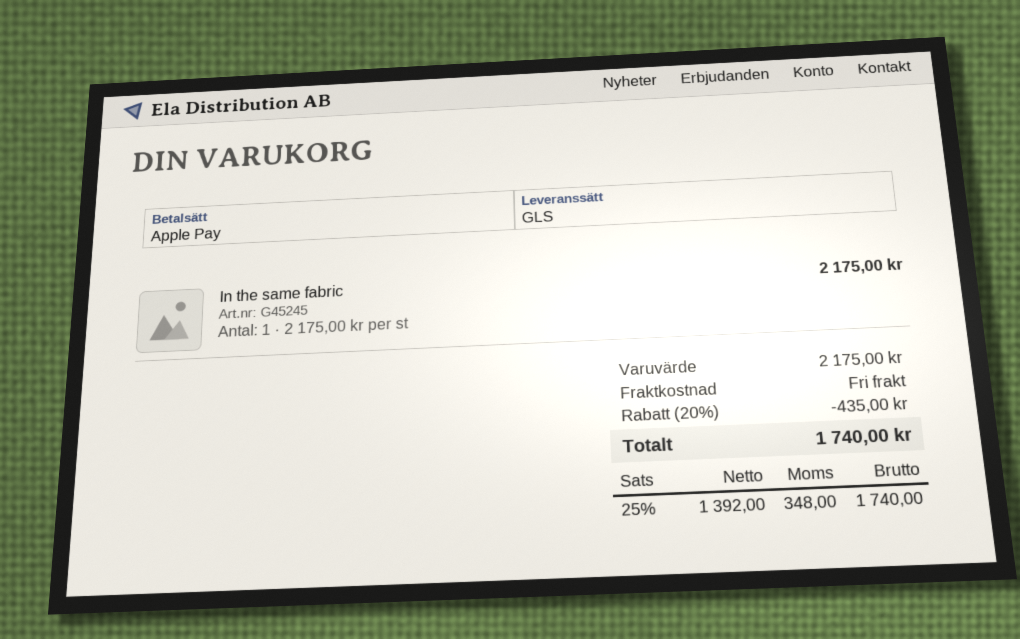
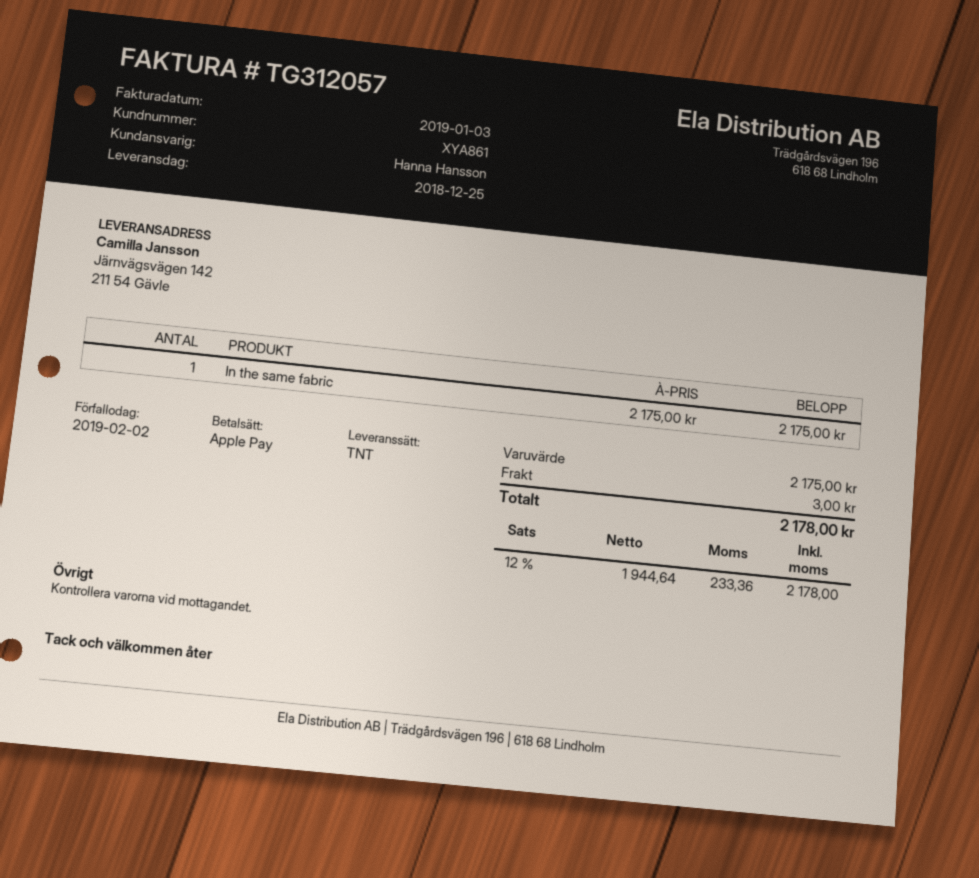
shipping method: GLS -> TNT
discount: 20% = 435.00 -> none
shipping: 0.00 -> 3.00
net: 1392.00 -> 1944.64
tax: 25% = 348.00 -> 12% = 233.36
total: 1740.00 -> 2178.00

